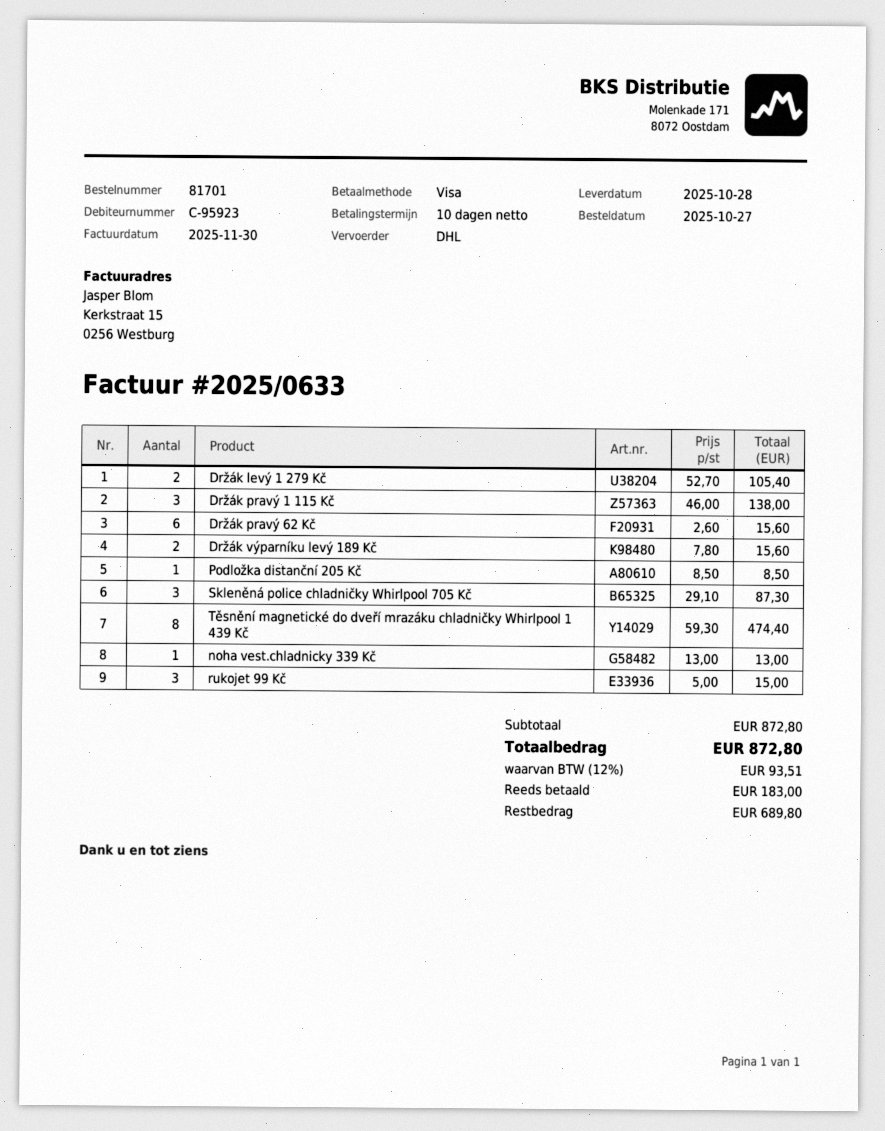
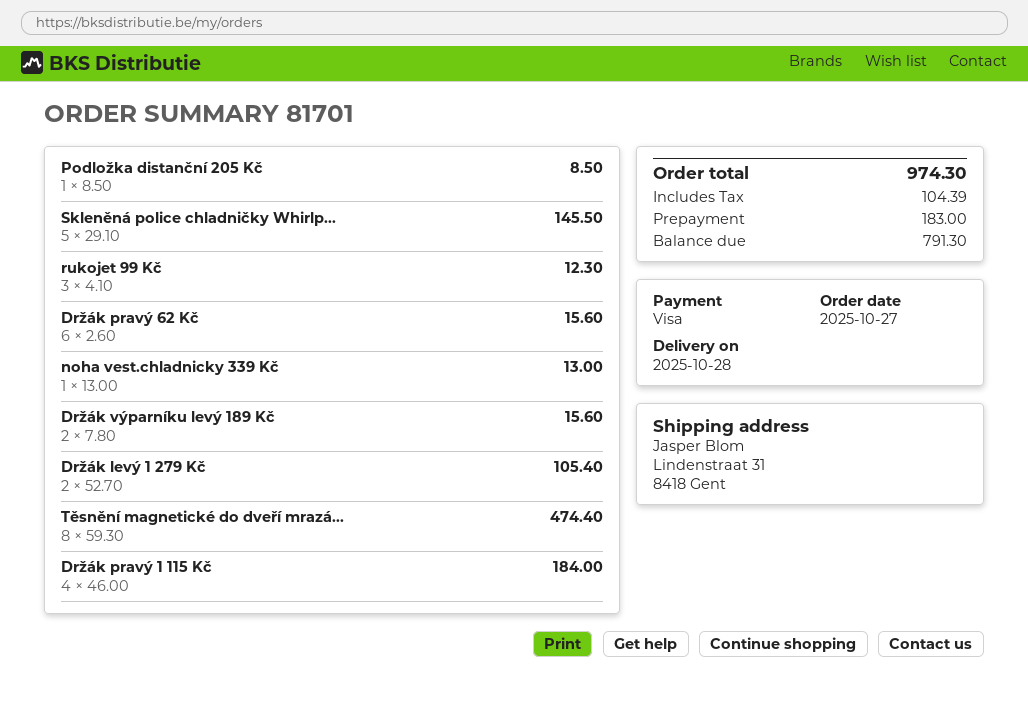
Držák pravý 1 115 Kč: 3 x 46.00 = 138.00 -> 4 x 46.00 = 184.00
Skleněná police chladničky Whirlpool 705 Kč: 3 x 29.10 = 87.30 -> 5 x 29.10 = 145.50
rukojet 99 Kč: 3 x 5.00 = 15.00 -> 3 x 4.10 = 12.30
tax: 93.51 -> 104.39
total: 872.80 -> 974.30
balance: 689.80 -> 791.30

